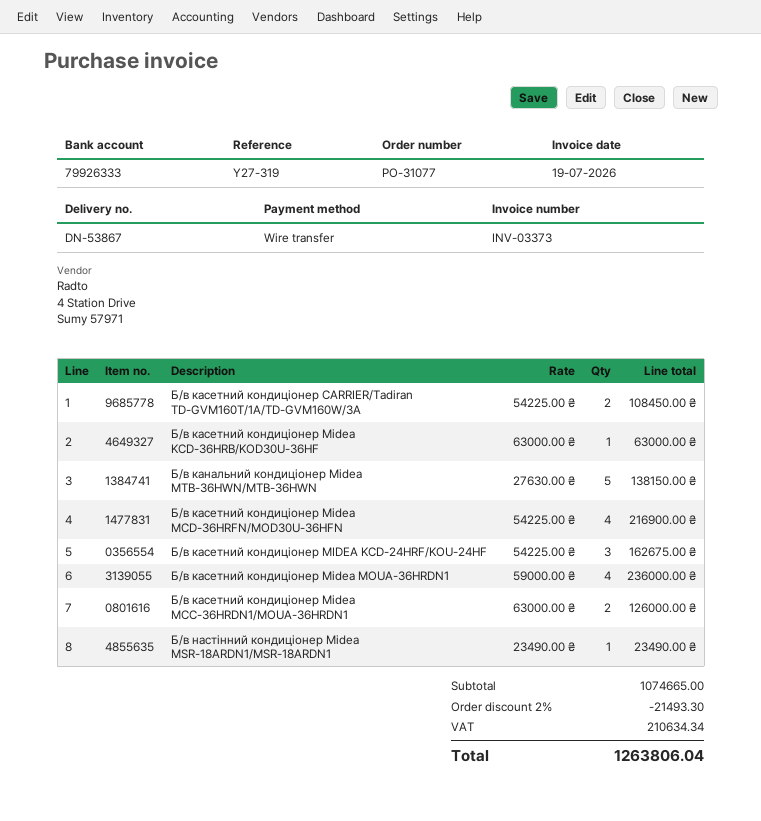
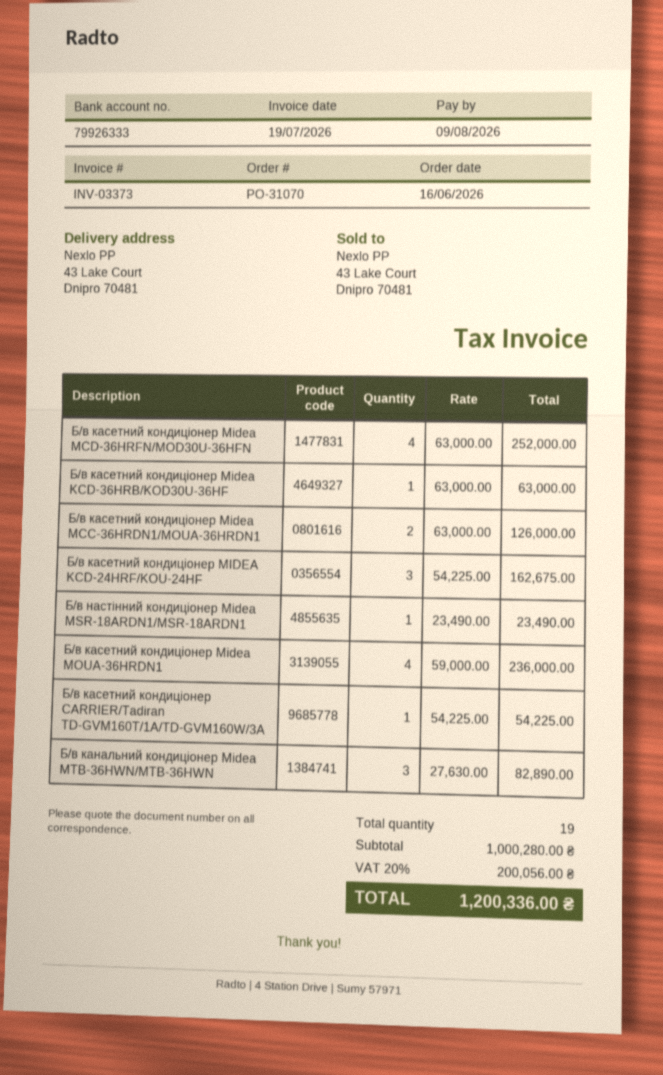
order number: PO-31077 -> PO-31070
Б/в касетний кондиціонер CARRIER/Tadiran TD-GVM160T/1A/TD-GVM160W/3A: 2 x 54225.00 = 108450.00 -> 1 x 54225.00 = 54225.00
Б/в канальний кондиціонер Midea MTB-36HWN/MTB-36HWN: 5 x 27630.00 = 138150.00 -> 3 x 27630.00 = 82890.00
Б/в касетний кондиціонер Midea MCD-36HRFN/MOD30U-36HFN: 4 x 54225.00 = 216900.00 -> 4 x 63000.00 = 252000.00
subtotal: 1074665.00 -> 1000280.00
discount: 2% = 21493.30 -> none
tax: 210634.34 -> 200056.00
total: 1263806.04 -> 1200336.00

